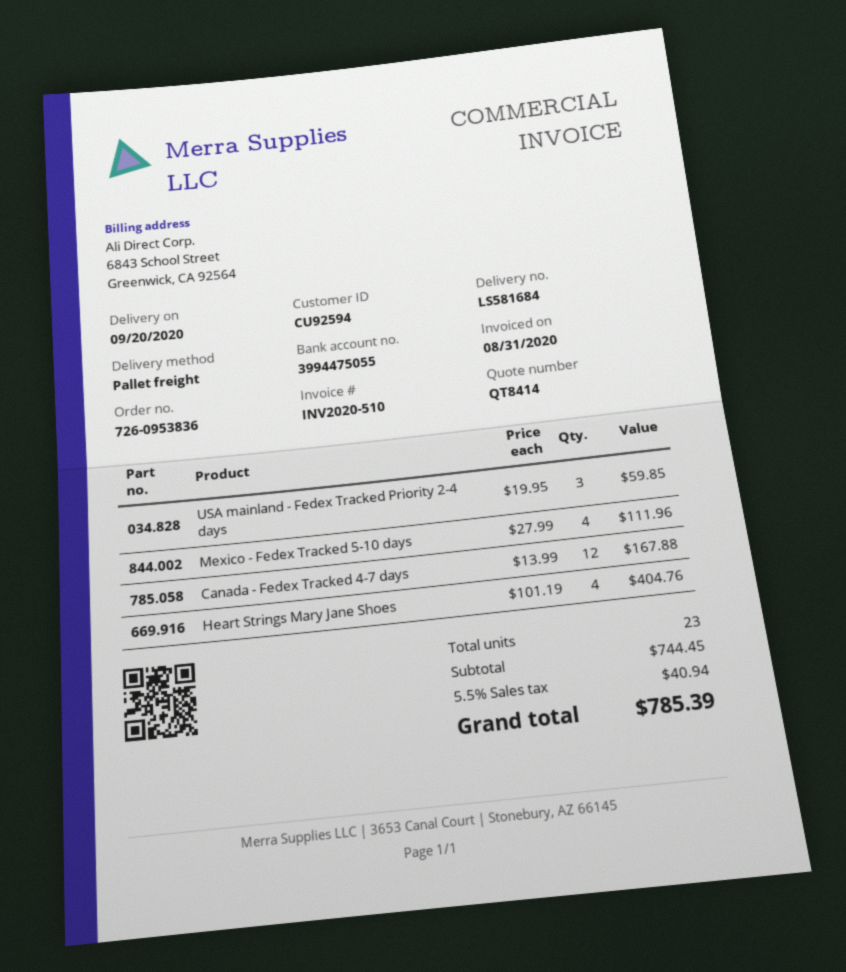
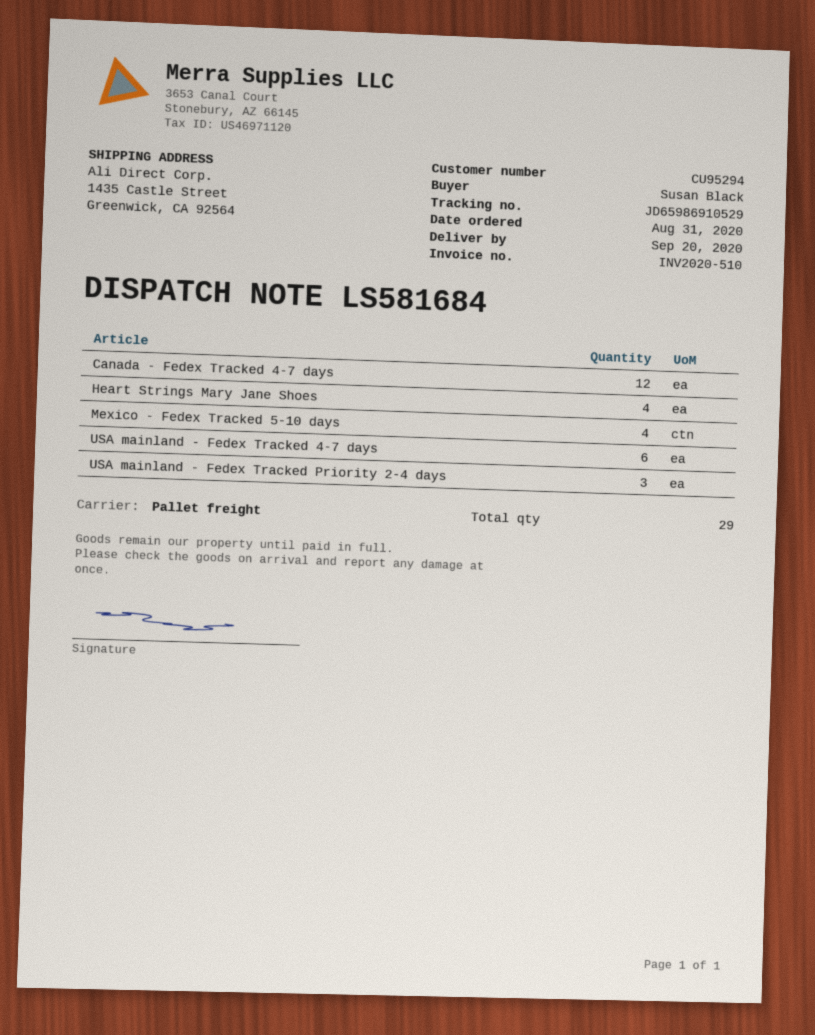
customer number: CU92594 -> CU95294
USA mainland - Fedex Tracked 4-7 days: none -> 6
total quantity: 23 -> 29

